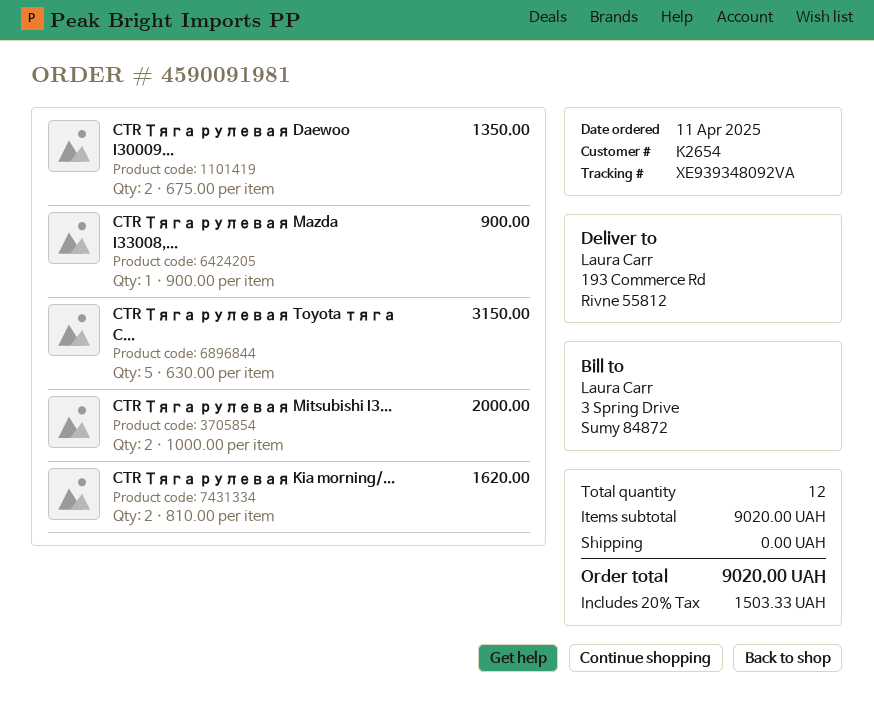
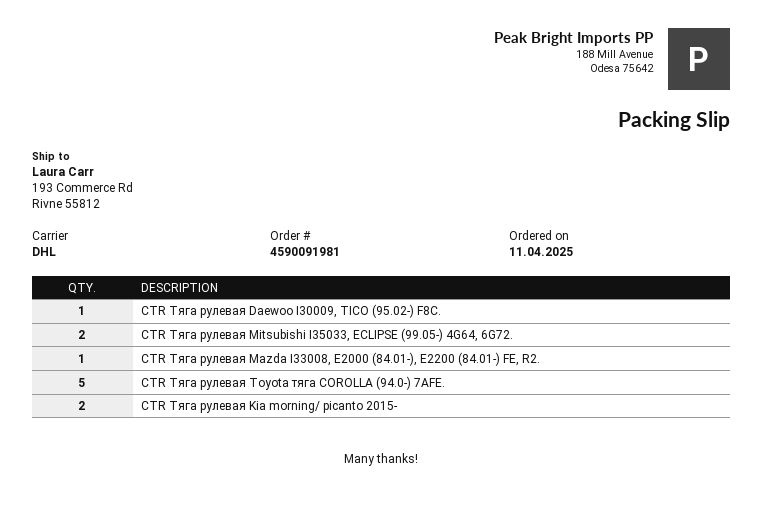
CTR Тяга рулевая Daewoo I30009...: 2 -> 1

